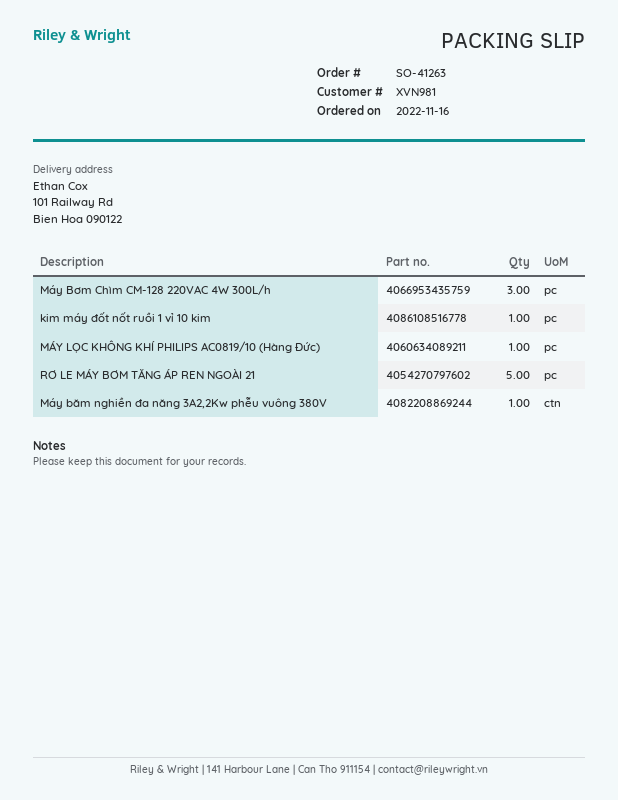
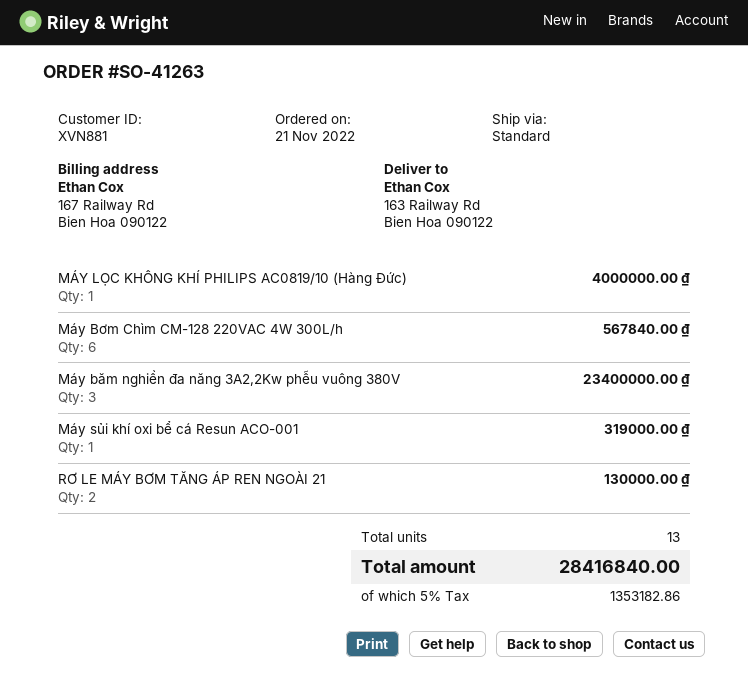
order date: 2022-11-16 -> 2022-11-21
customer number: XVN981 -> XVN881
ship to: 101 Railway Rd, Bien Hoa 090122 -> 163 Railway Rd, Bien Hoa 090122
Máy Bơm Chìm CM-128 220VAC 4W 300L/h: 3 -> 6
kim máy đốt nốt ruồi 1 vỉ 10 kim: 1 -> none
RƠ LE MÁY BƠM TĂNG ÁP REN NGOÀI 21: 5 -> 2
Máy băm nghiền đa năng 3A2,2Kw phễu vuông 380V: 1 -> 3
Máy sủi khí oxi bể cá Resun ACO-001: none -> 1

